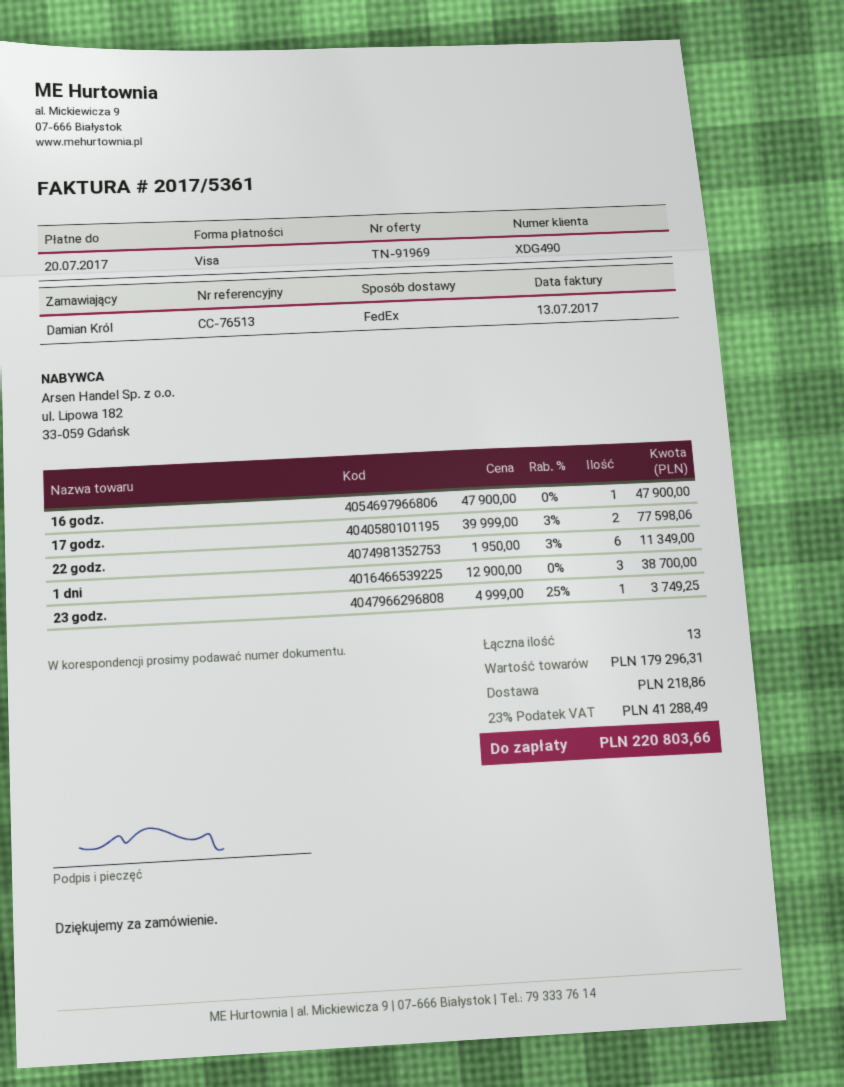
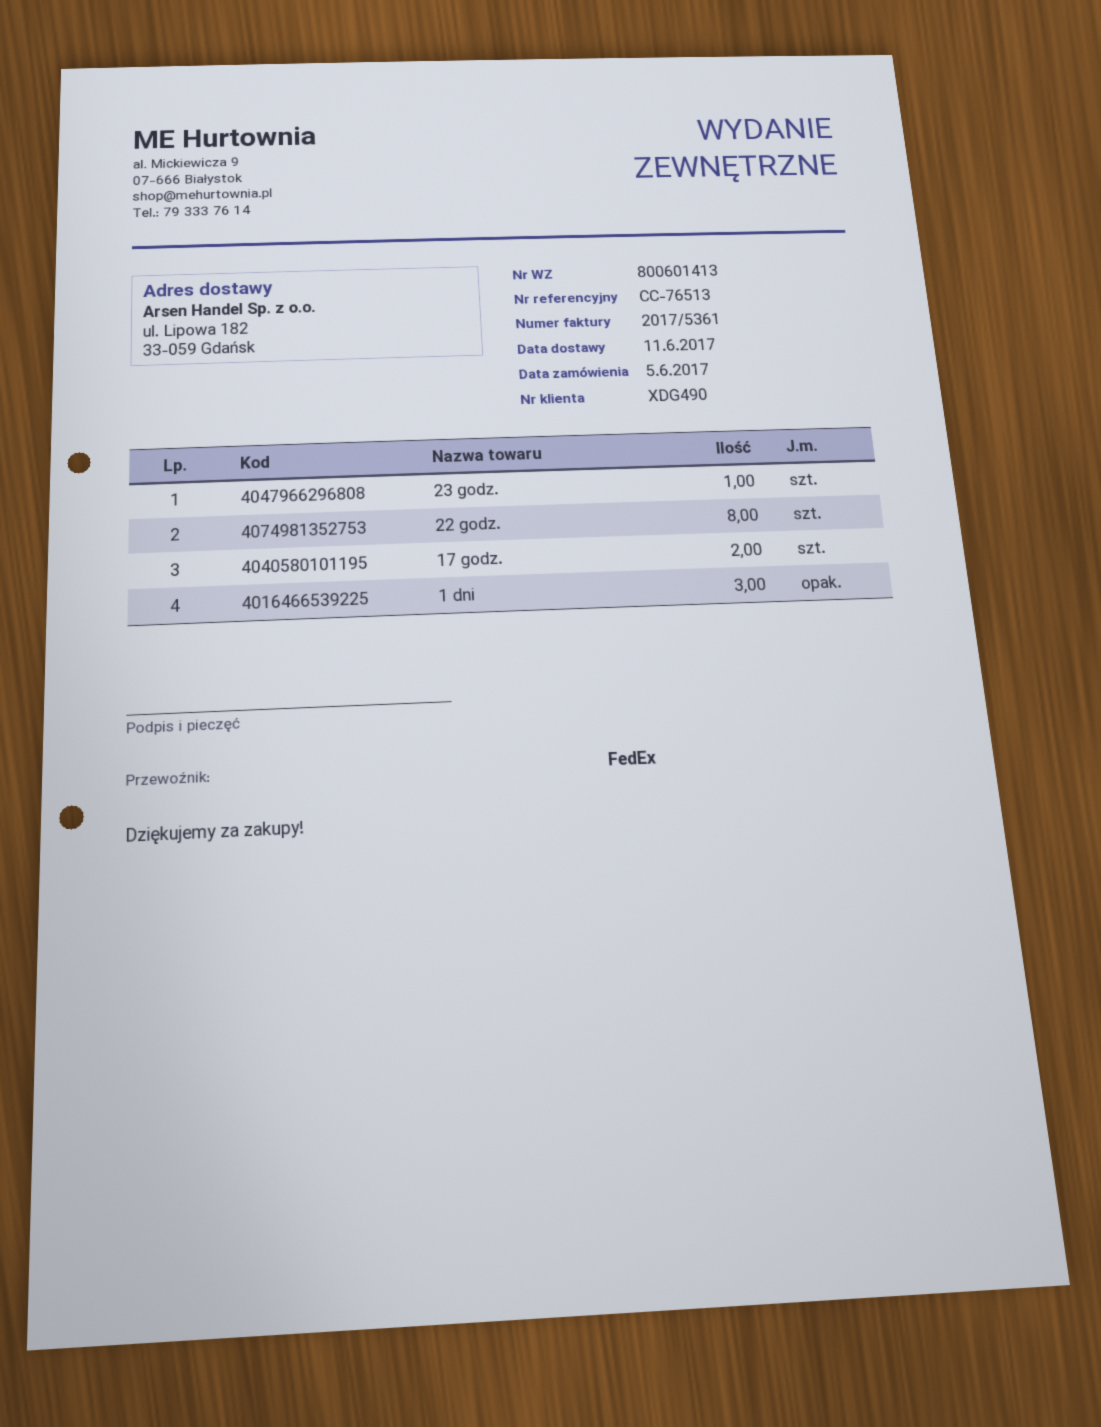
16 godz.: 1 -> none
22 godz.: 6 -> 8

